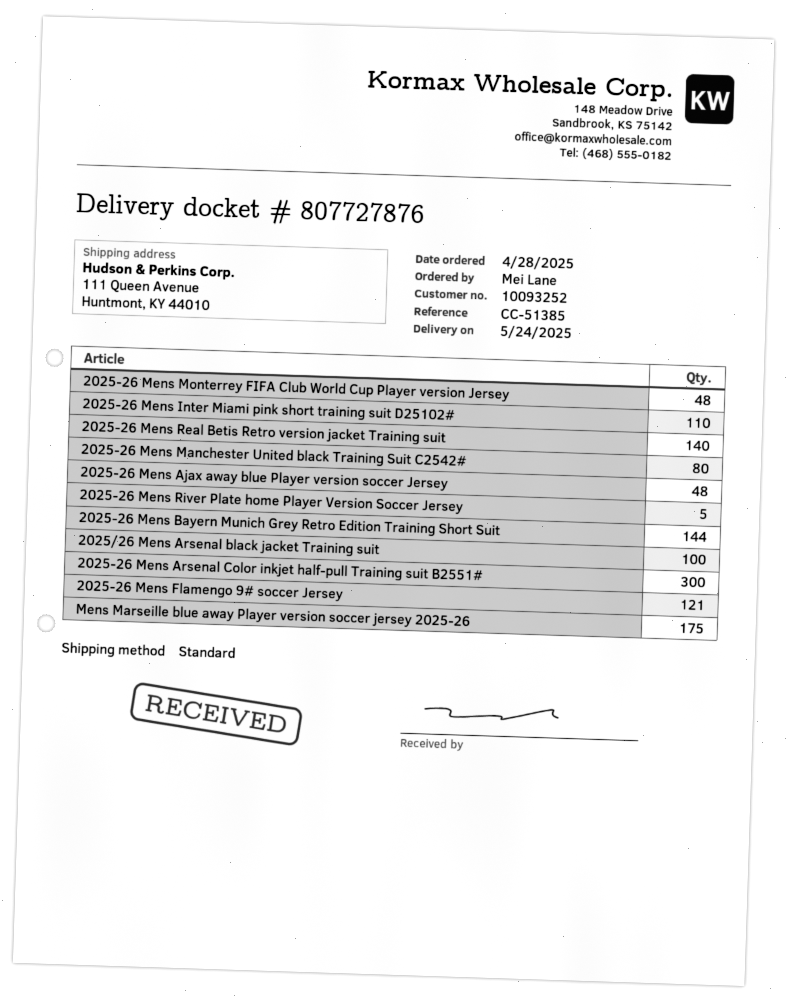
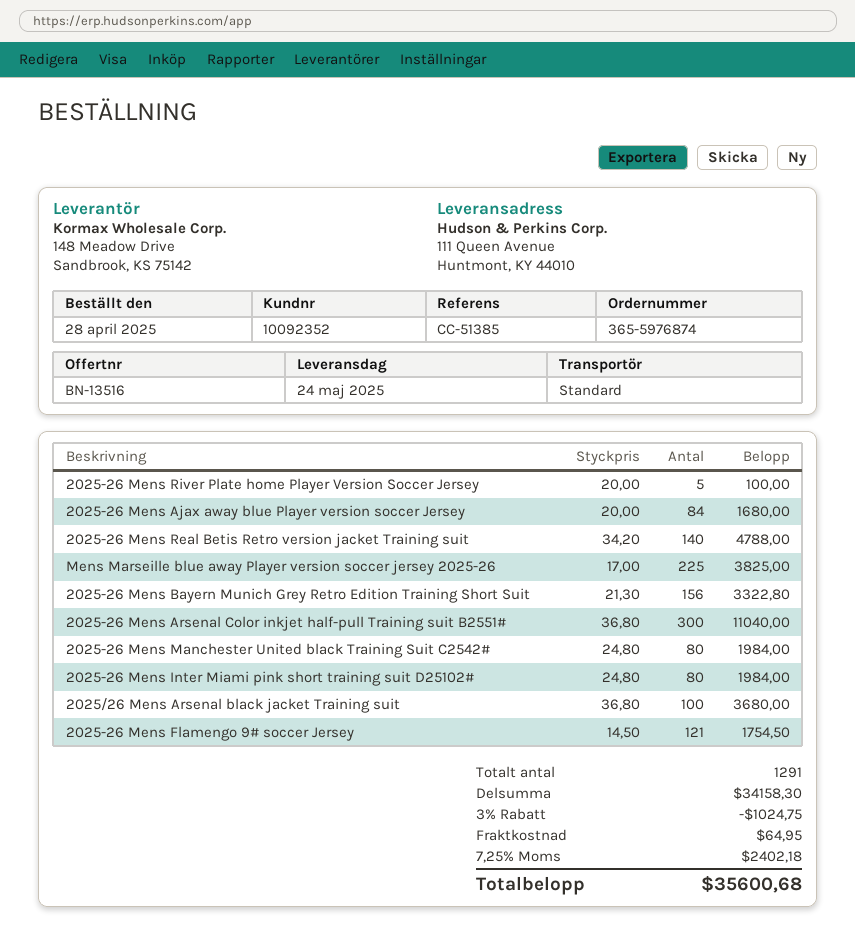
customer number: 10093252 -> 10092352
2025-26 Mens Monterrey FIFA Club World Cup Player version Jersey: 48 -> none
2025-26 Mens Inter Miami pink short training suit D25102#: 110 -> 80
2025-26 Mens Ajax away blue Player version soccer Jersey: 48 -> 84
2025-26 Mens Bayern Munich Grey Retro Edition Training Short Suit: 144 -> 156
Mens Marseille blue away Player version soccer jersey 2025-26: 175 -> 225

